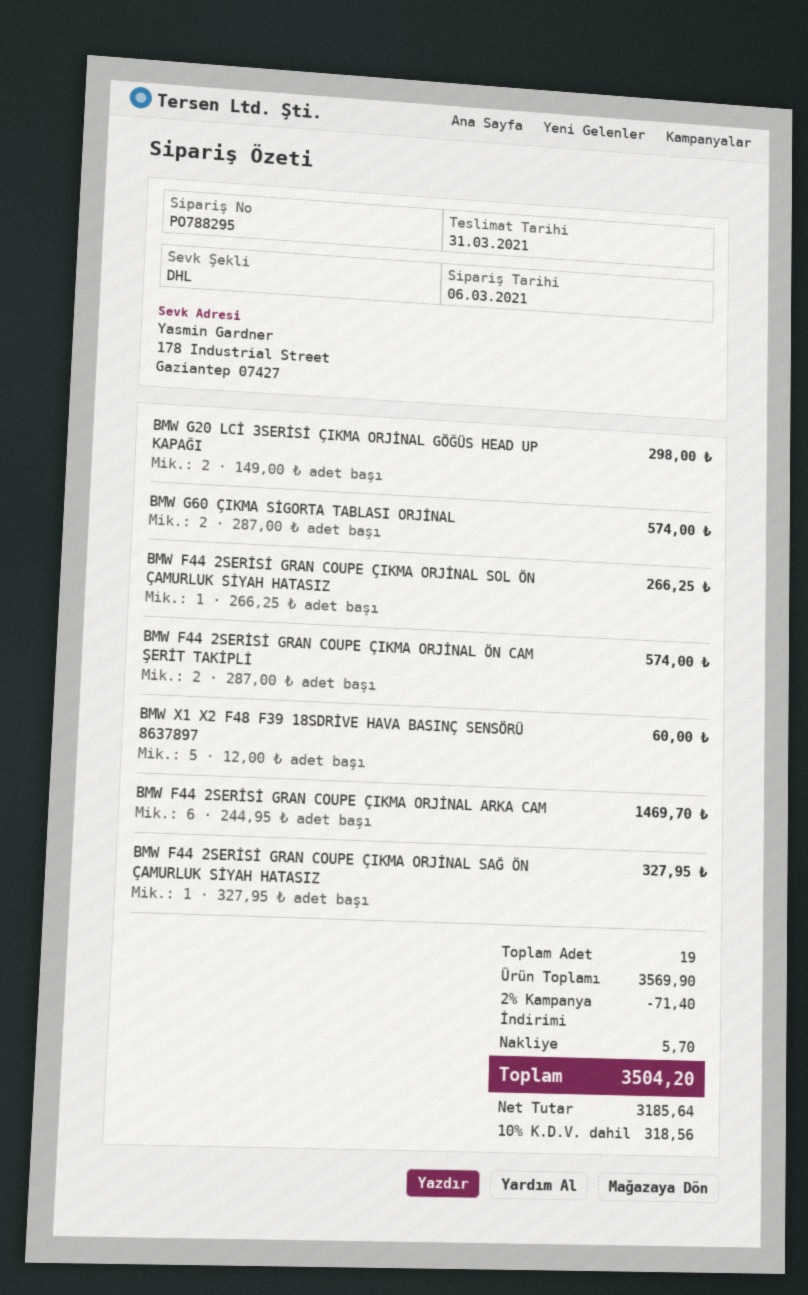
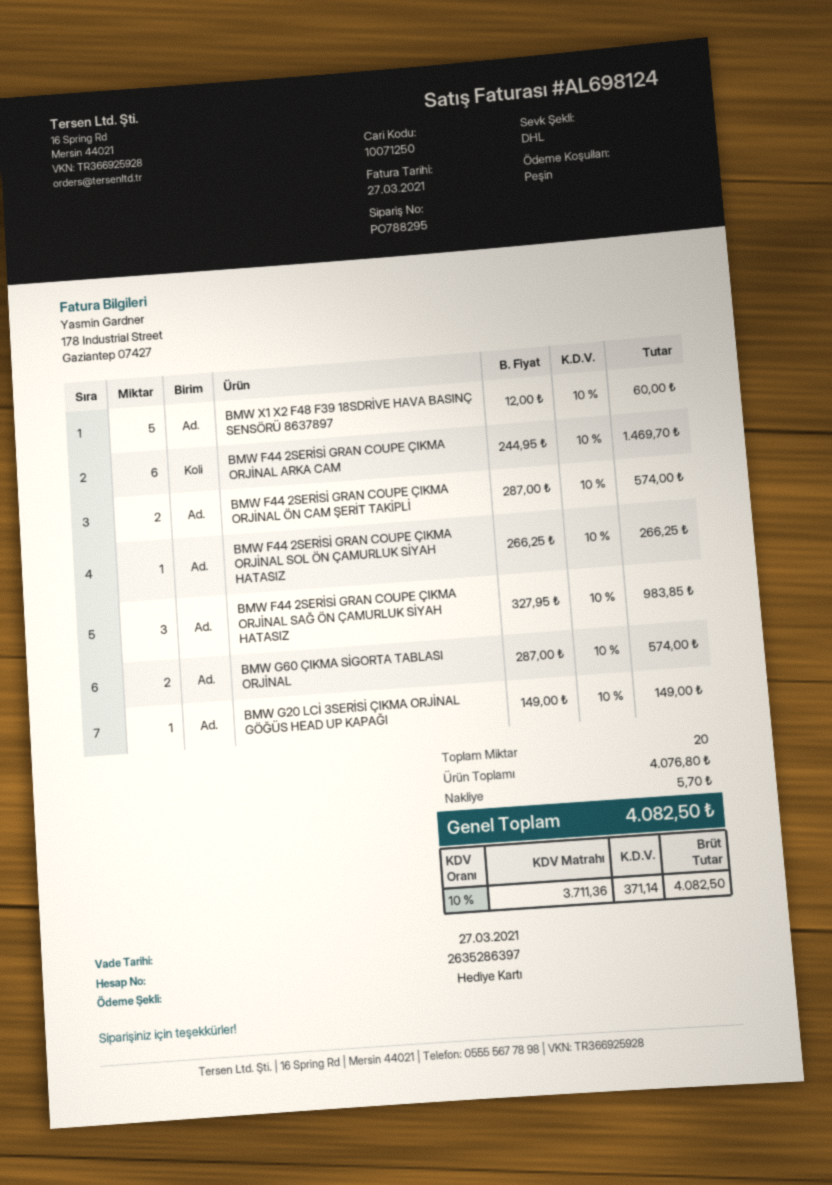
BMW G20 LCİ 3SERİSİ ÇIKMA ORJİNAL GÖĞÜS HEAD UP KAPAĞI: 2 x 149.00 = 298.00 -> 1 x 149.00 = 149.00
BMW F44 2SERİSİ GRAN COUPE ÇIKMA ORJİNAL SAĞ ÖN ÇAMURLUK SİYAH HATASIZ: 1 x 327.95 = 327.95 -> 3 x 327.95 = 983.85
total quantity: 19 -> 20
subtotal: 3569.90 -> 4076.80
discount: 2% = 71.40 -> none
net: 3185.64 -> 3711.36
tax: 10% = 318.56 -> 10% = 371.14
total: 3504.20 -> 4082.50

